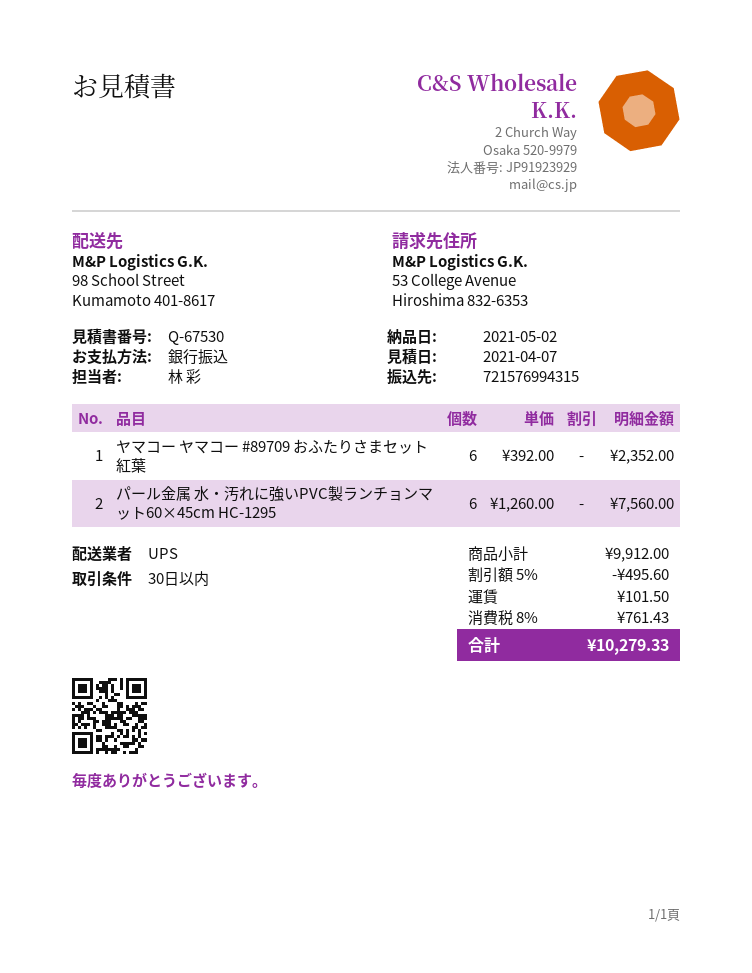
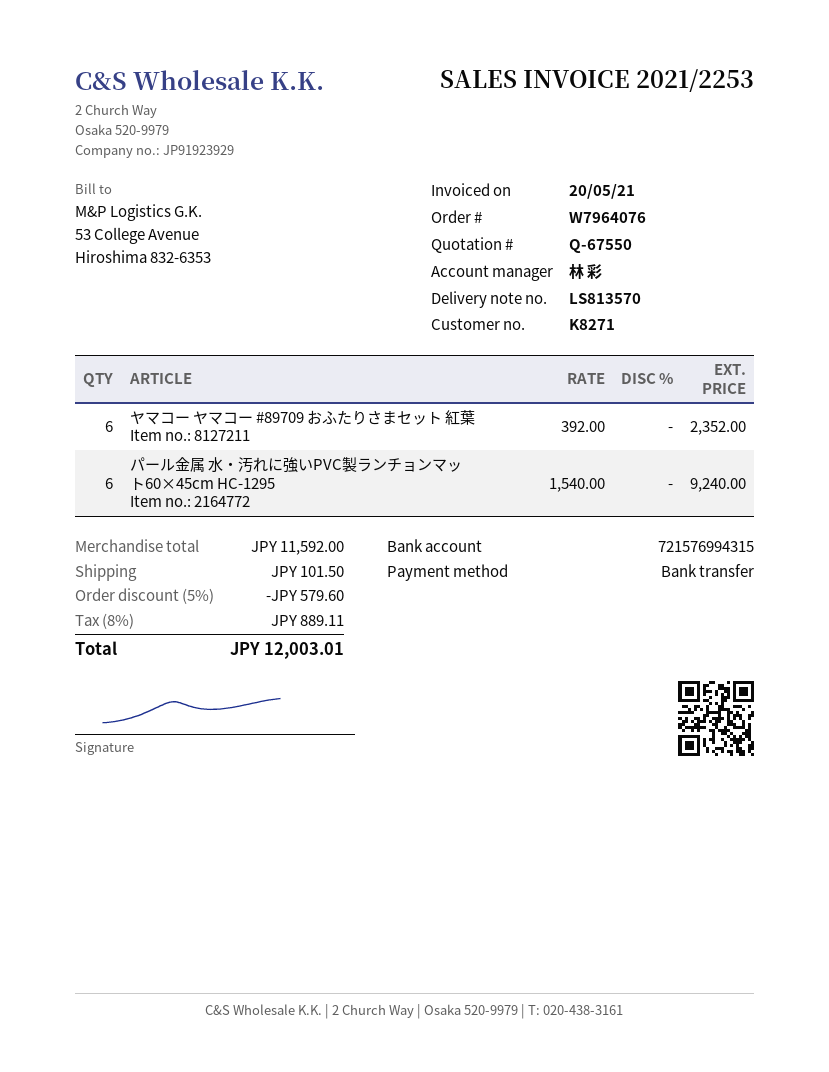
quote number: Q-67530 -> Q-67550
パール金属 水・汚れに強いPVC製ランチョンマット60×45cm HC-1295: 6 x 1260.00 = 7560.00 -> 6 x 1540.00 = 9240.00
subtotal: 9912.00 -> 11592.00
discount: 5% = 495.60 -> 5% = 579.60
tax: 8% = 761.43 -> 8% = 889.11
total: 10279.33 -> 12003.01

